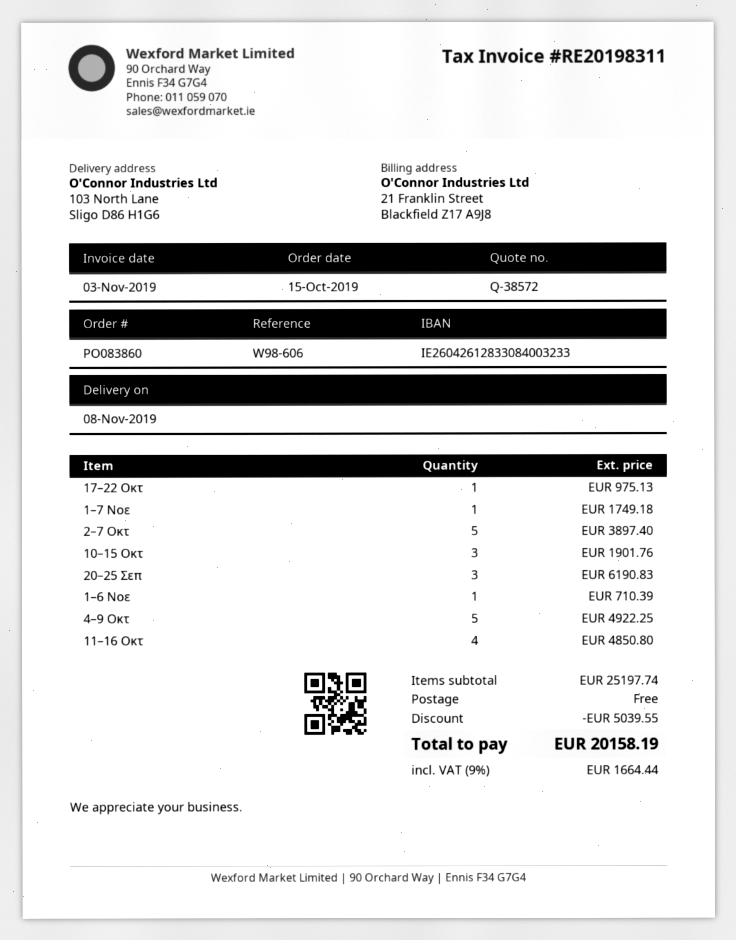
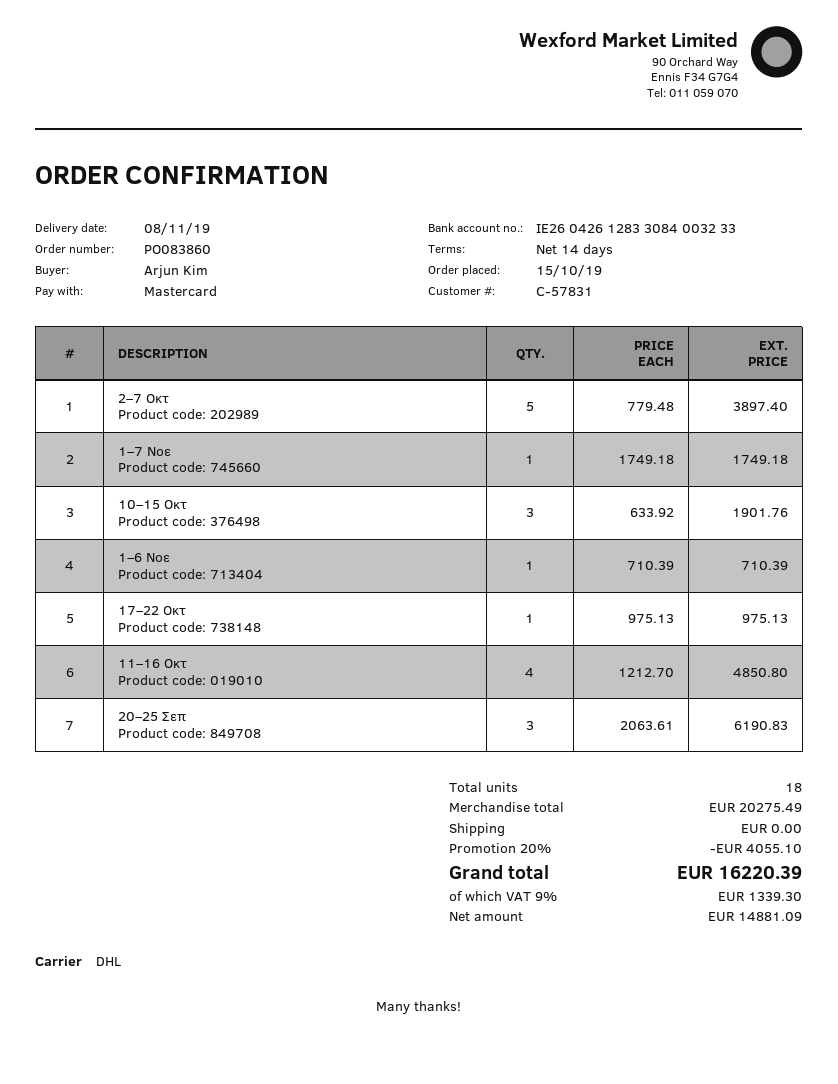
4–9 Οκτ: 5 for 4922.25 -> none
subtotal: 25197.74 -> 20275.49
discount: 5039.55 -> 4055.10
tax: 9% = 1664.44 -> 9% = 1339.30
total: 20158.19 -> 16220.39

